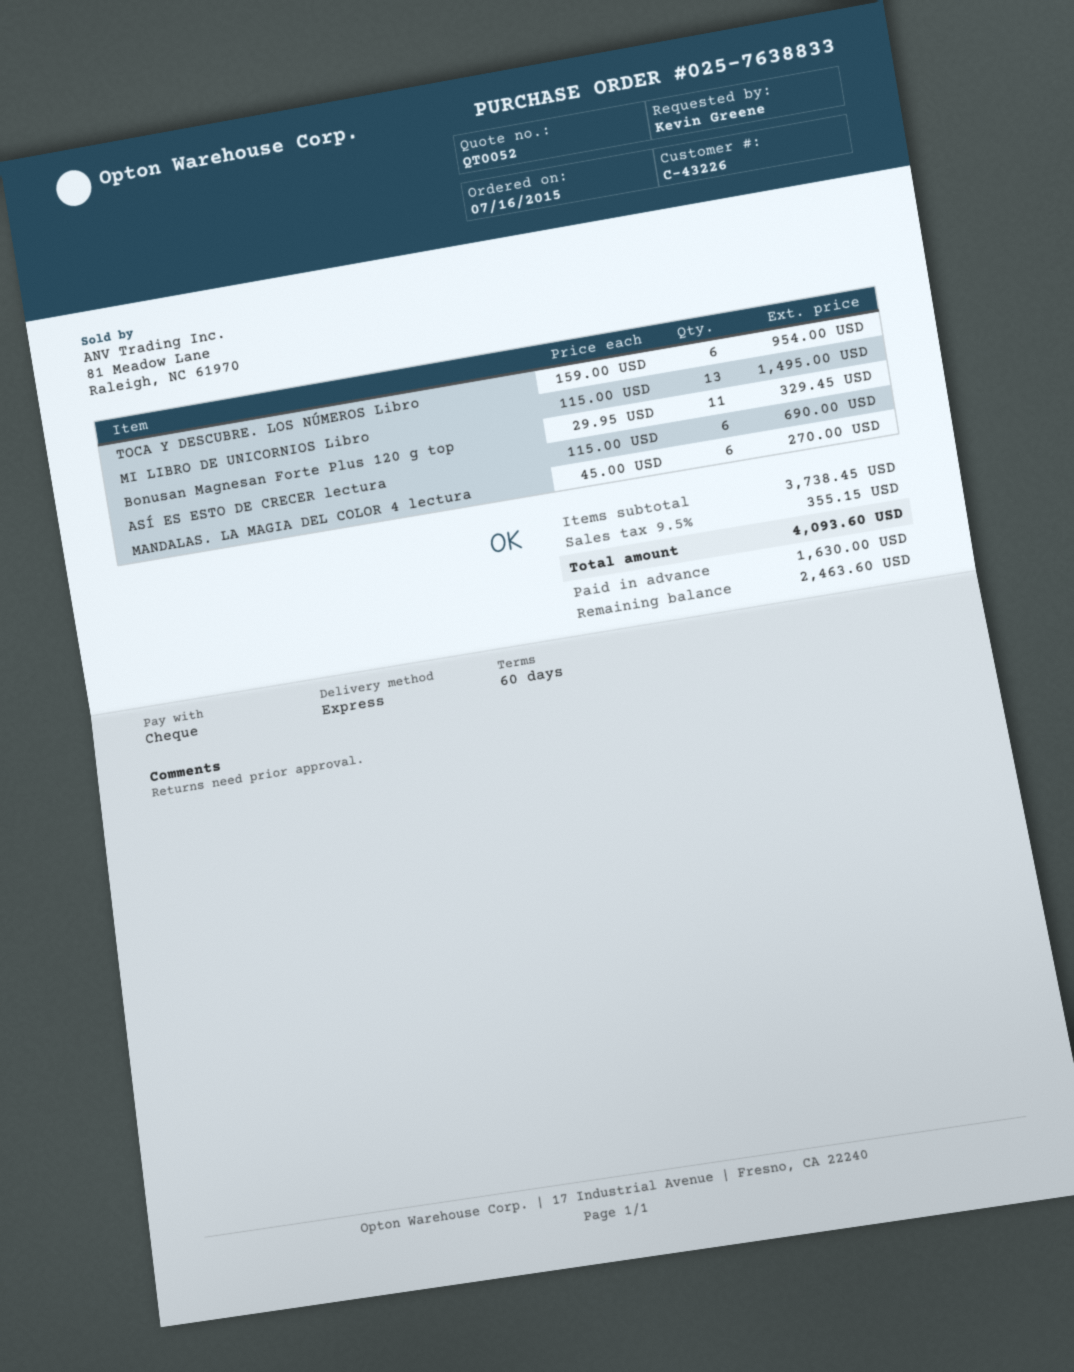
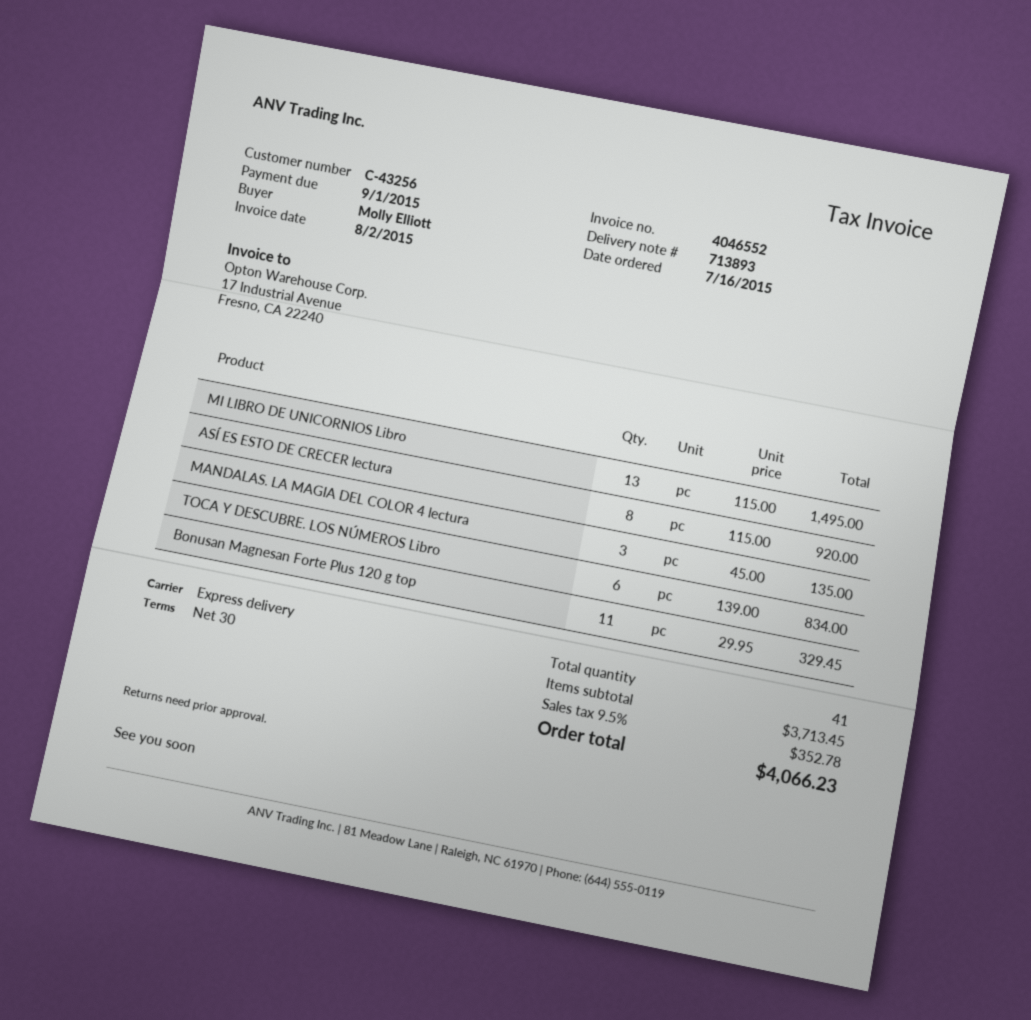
payment terms: 60 days -> 30 days
customer number: C-43226 -> C-43256
ordered by: Kevin Greene -> Molly Elliott
TOCA Y DESCUBRE. LOS NÚMEROS Libro: 6 x 159.00 = 954.00 -> 6 x 139.00 = 834.00
ASÍ ES ESTO DE CRECER lectura: 6 x 115.00 = 690.00 -> 8 x 115.00 = 920.00
MANDALAS. LA MAGIA DEL COLOR 4 lectura: 6 x 45.00 = 270.00 -> 3 x 45.00 = 135.00
subtotal: 3738.45 -> 3713.45
tax: 9.5% = 355.15 -> 9.5% = 352.78
total: 4093.60 -> 4066.23

